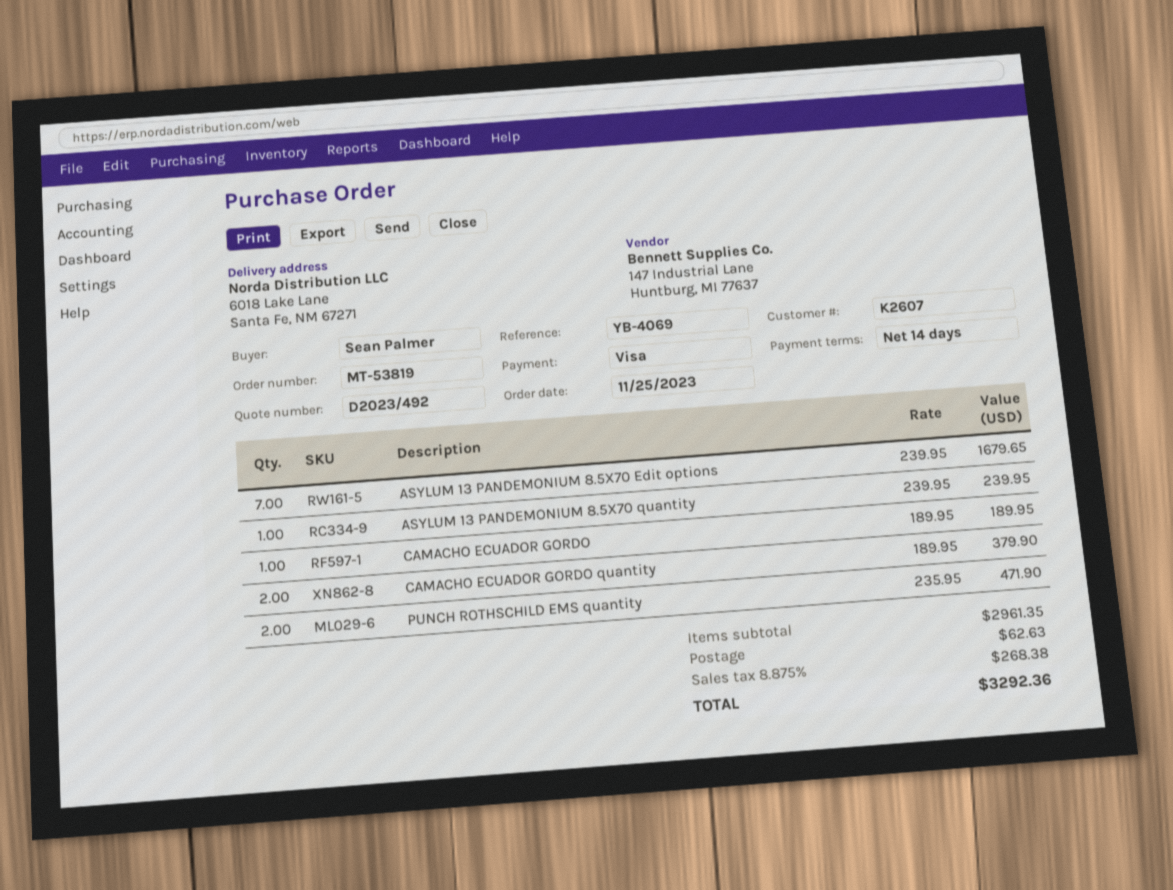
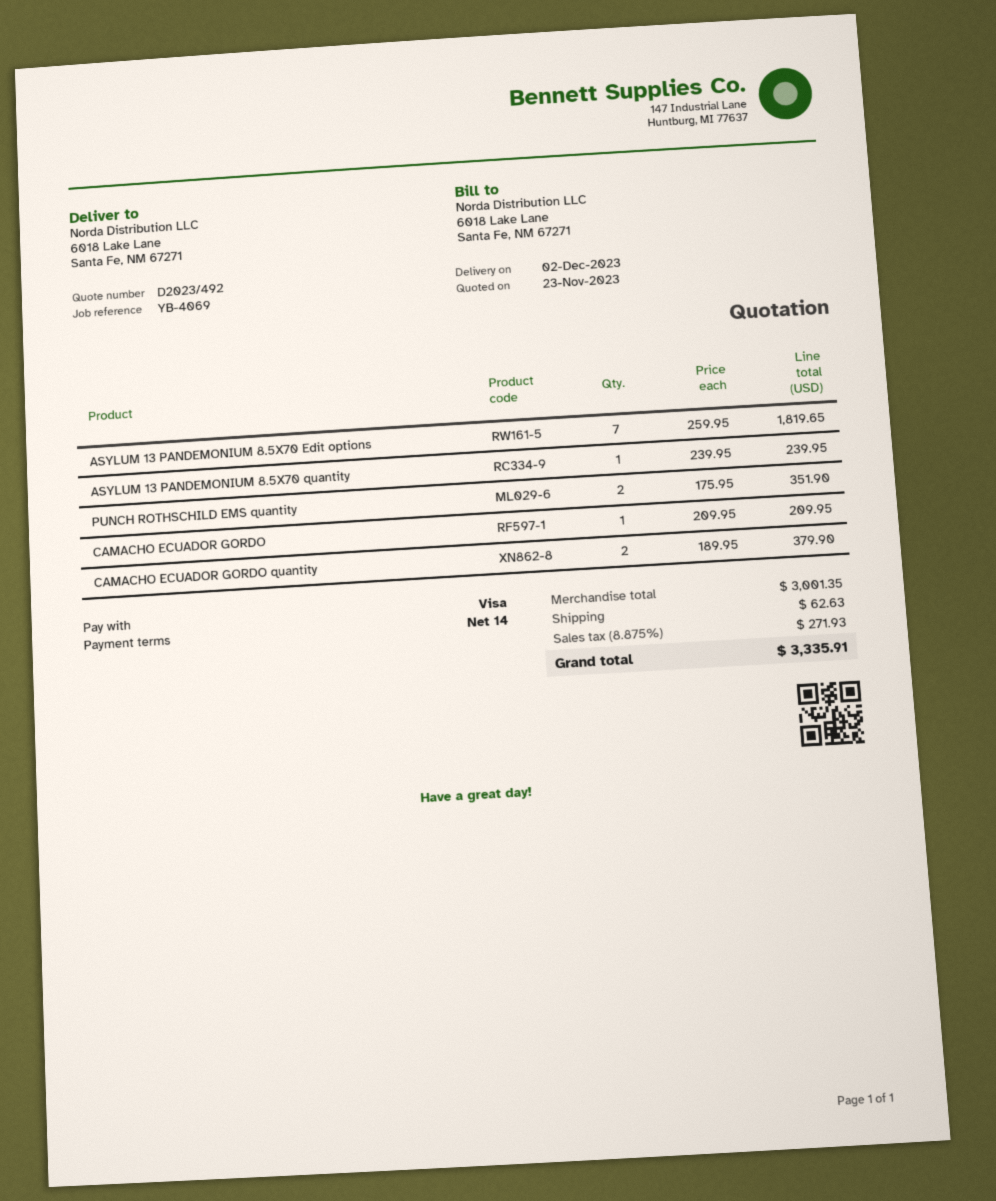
ASYLUM 13 PANDEMONIUM 8.5X70 Edit options: 7 x 239.95 = 1679.65 -> 7 x 259.95 = 1819.65
CAMACHO ECUADOR GORDO: 1 x 189.95 = 189.95 -> 1 x 209.95 = 209.95
PUNCH ROTHSCHILD EMS quantity: 2 x 235.95 = 471.90 -> 2 x 175.95 = 351.90
subtotal: 2961.35 -> 3001.35
tax: 8.875% = 268.38 -> 8.875% = 271.93
total: 3292.36 -> 3335.91

